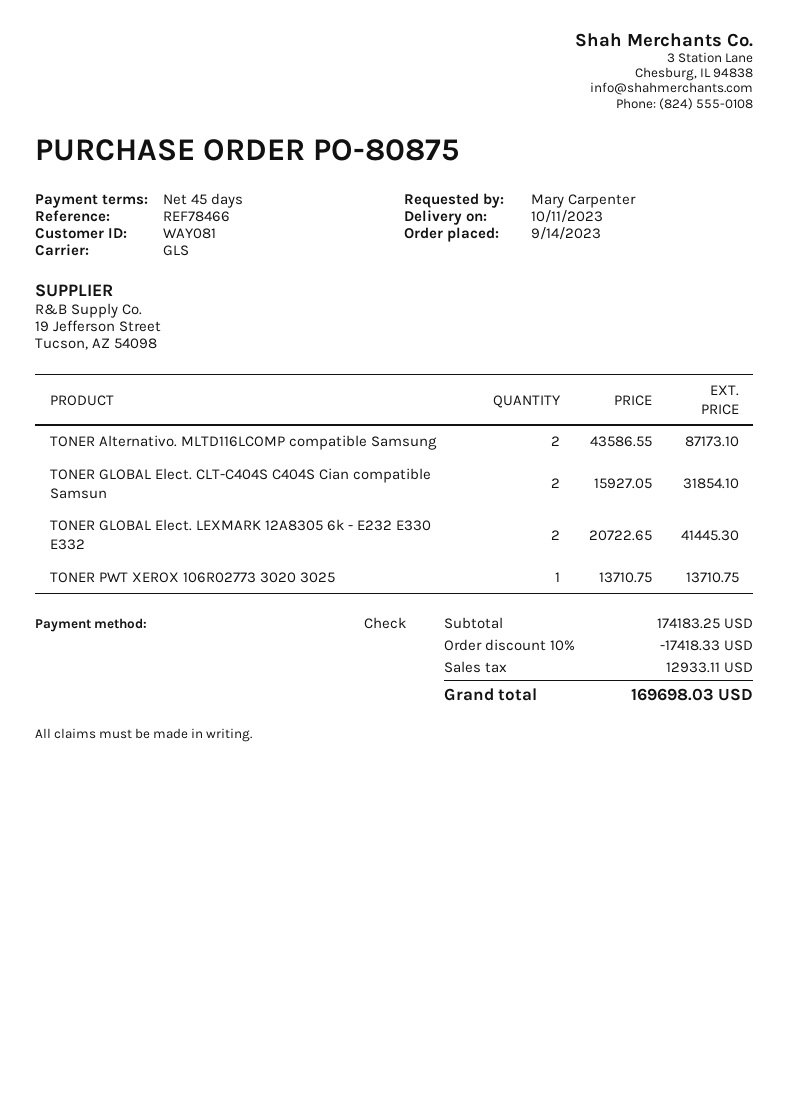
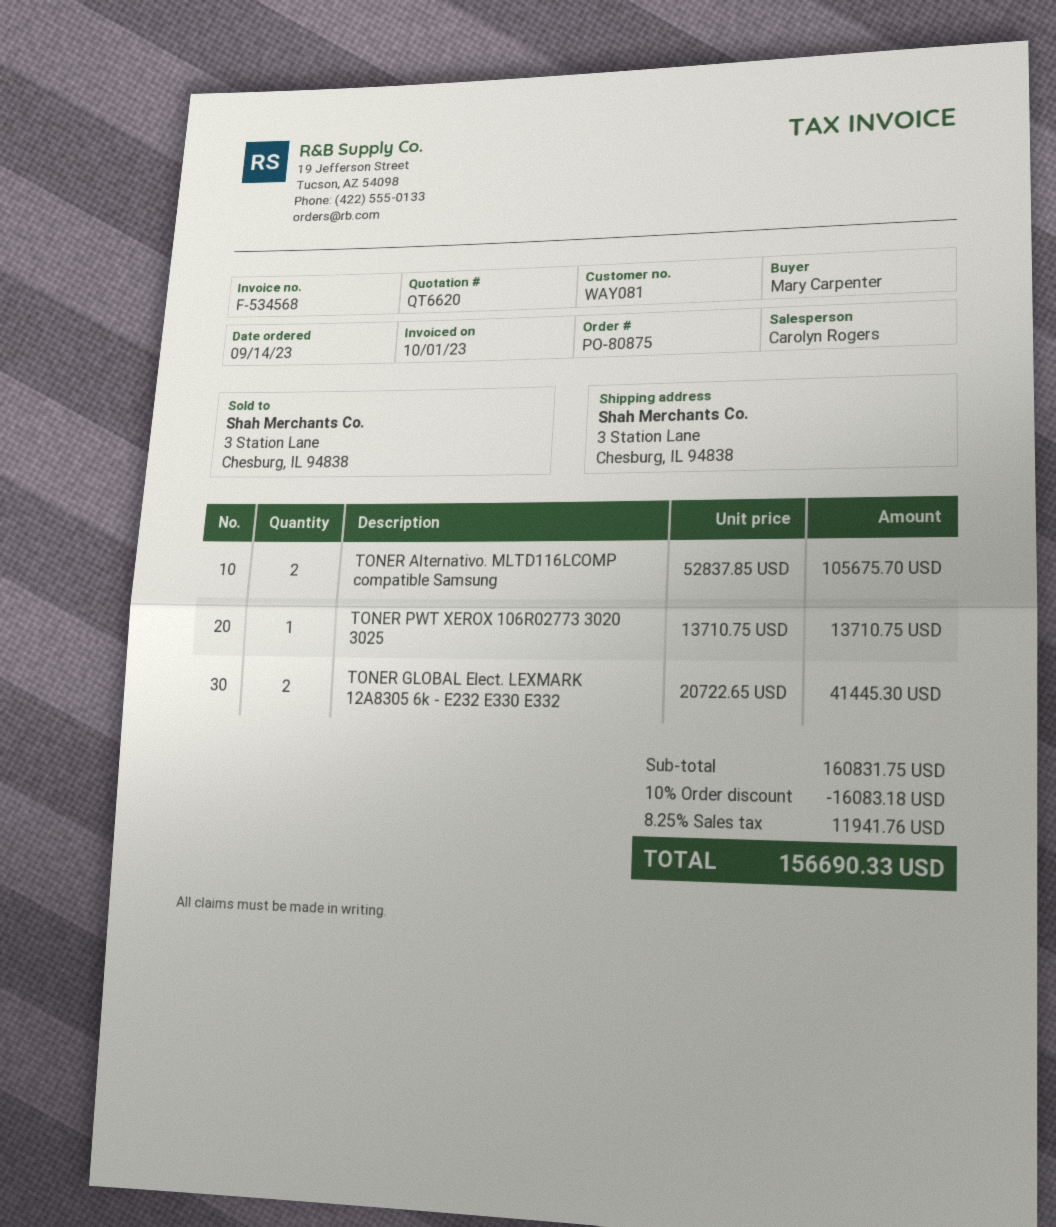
TONER Alternativo. MLTD116LCOMP compatible Samsung: 2 x 43586.55 = 87173.10 -> 2 x 52837.85 = 105675.70
TONER GLOBAL Elect. CLT-C404S C404S Cian compatible Samsun: 2 x 15927.05 = 31854.10 -> none
subtotal: 174183.25 -> 160831.75
discount: 10% = 17418.33 -> 10% = 16083.18
tax: 12933.11 -> 11941.76
total: 169698.03 -> 156690.33

